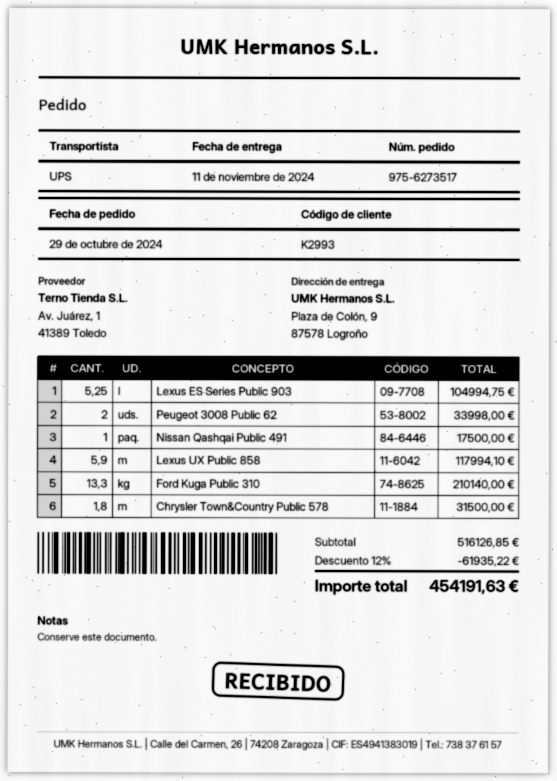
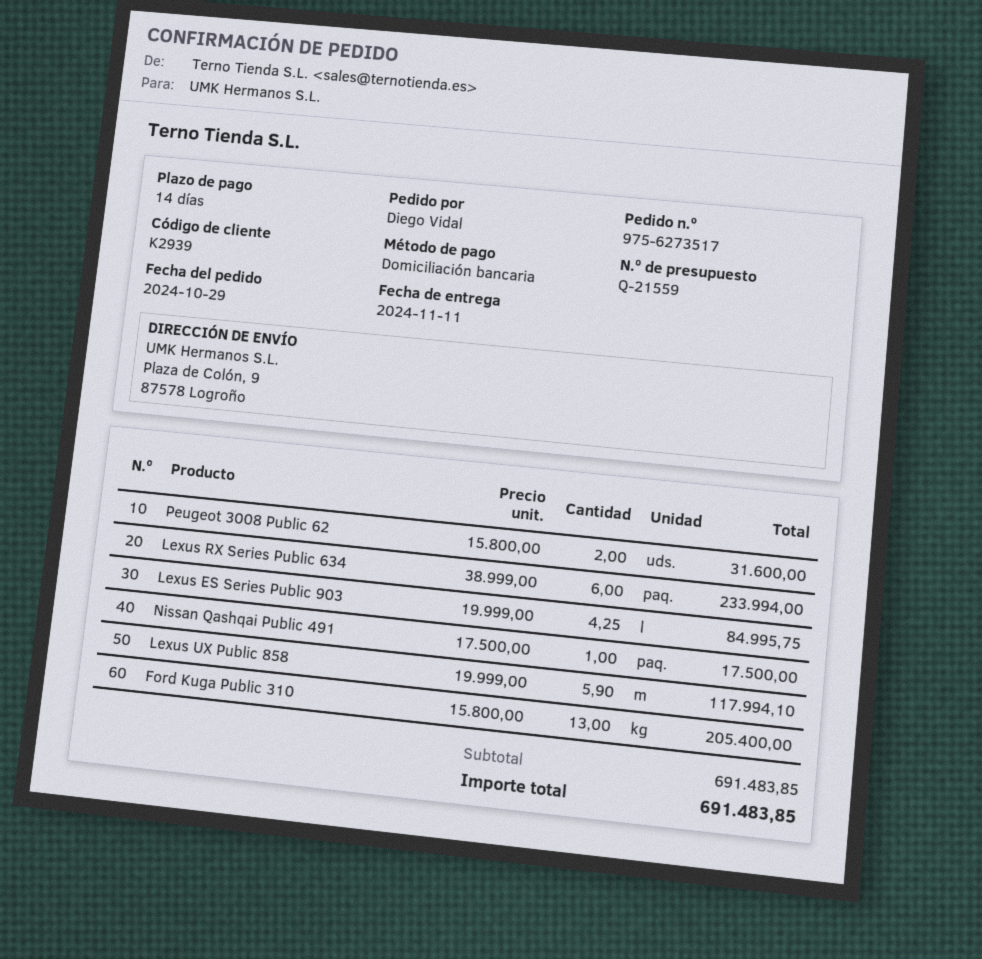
customer number: K2993 -> K2939
Lexus ES Series Public 903: 5.25 for 104994.75 -> 4.25 for 84995.75
Peugeot 3008 Public 62: 2 for 33998.00 -> 2 for 31600.00
Ford Kuga Public 310: 13.3 for 210140.00 -> 13 for 205400.00
Chrysler Town&Country Public 578: 1.8 for 31500.00 -> none
Lexus RX Series Public 634: none -> 6 for 233994.00
subtotal: 516126.85 -> 691483.85
discount: 12% = 61935.22 -> none
total: 454191.63 -> 691483.85

